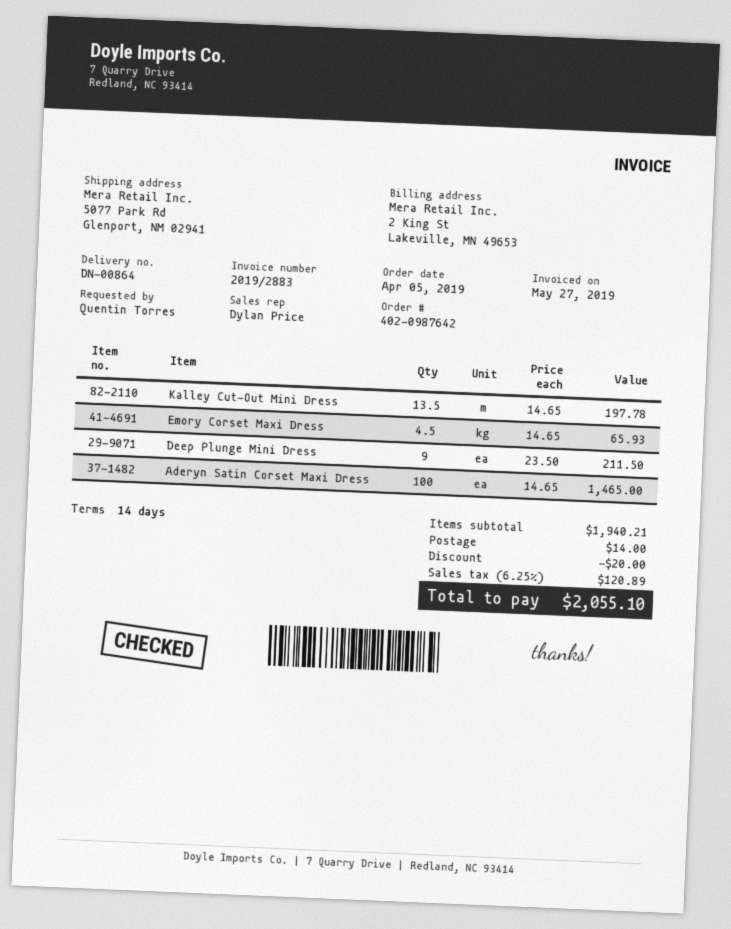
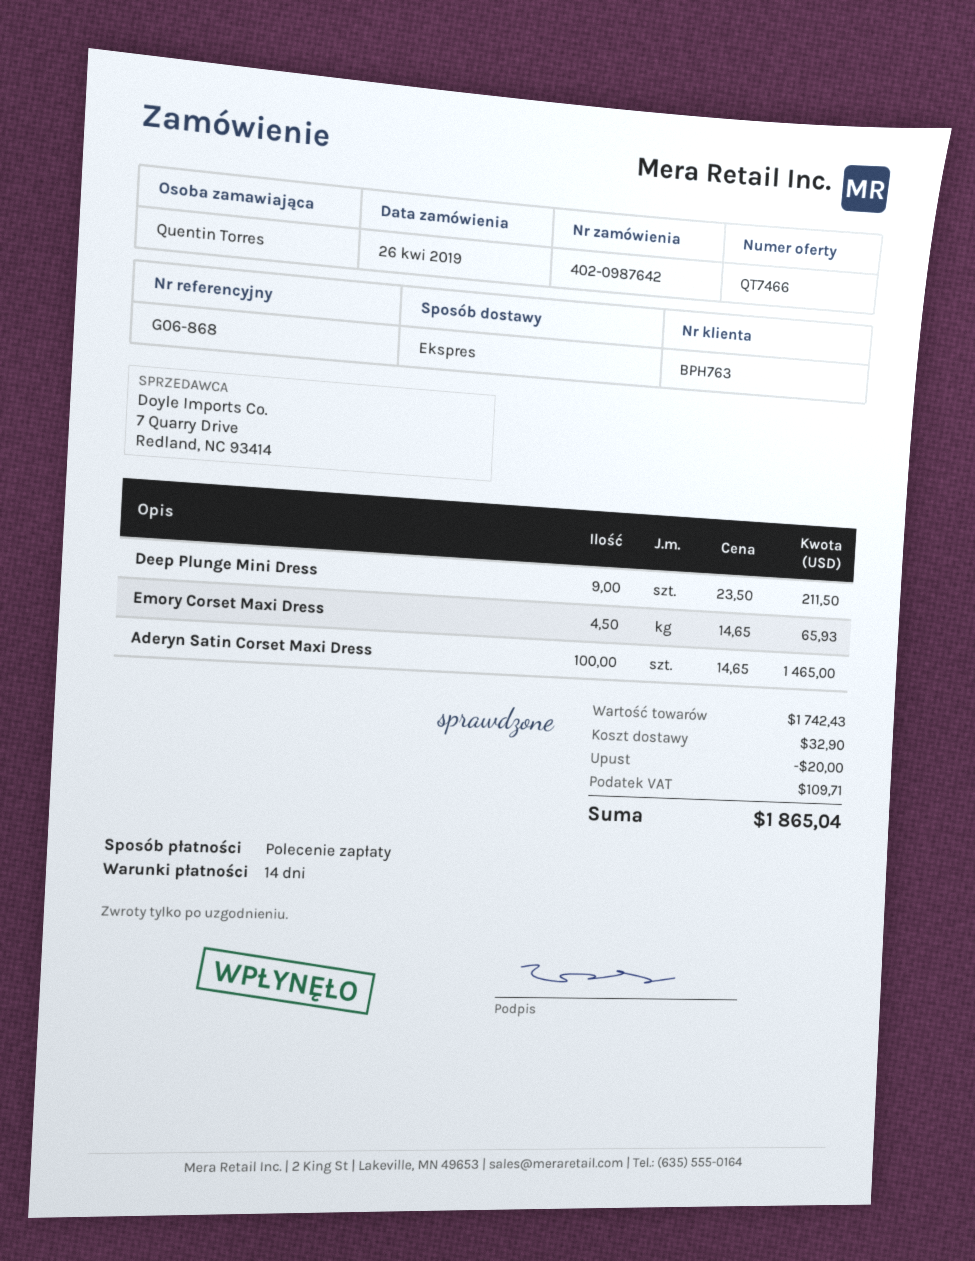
order date: 2019-04-05 -> 2019-04-26
Kalley Cut-Out Mini Dress: 13.5 x 14.65 = 197.78 -> none
subtotal: 1940.21 -> 1742.43
shipping: 14.00 -> 32.90
tax: 120.89 -> 109.71
total: 2055.10 -> 1865.04

